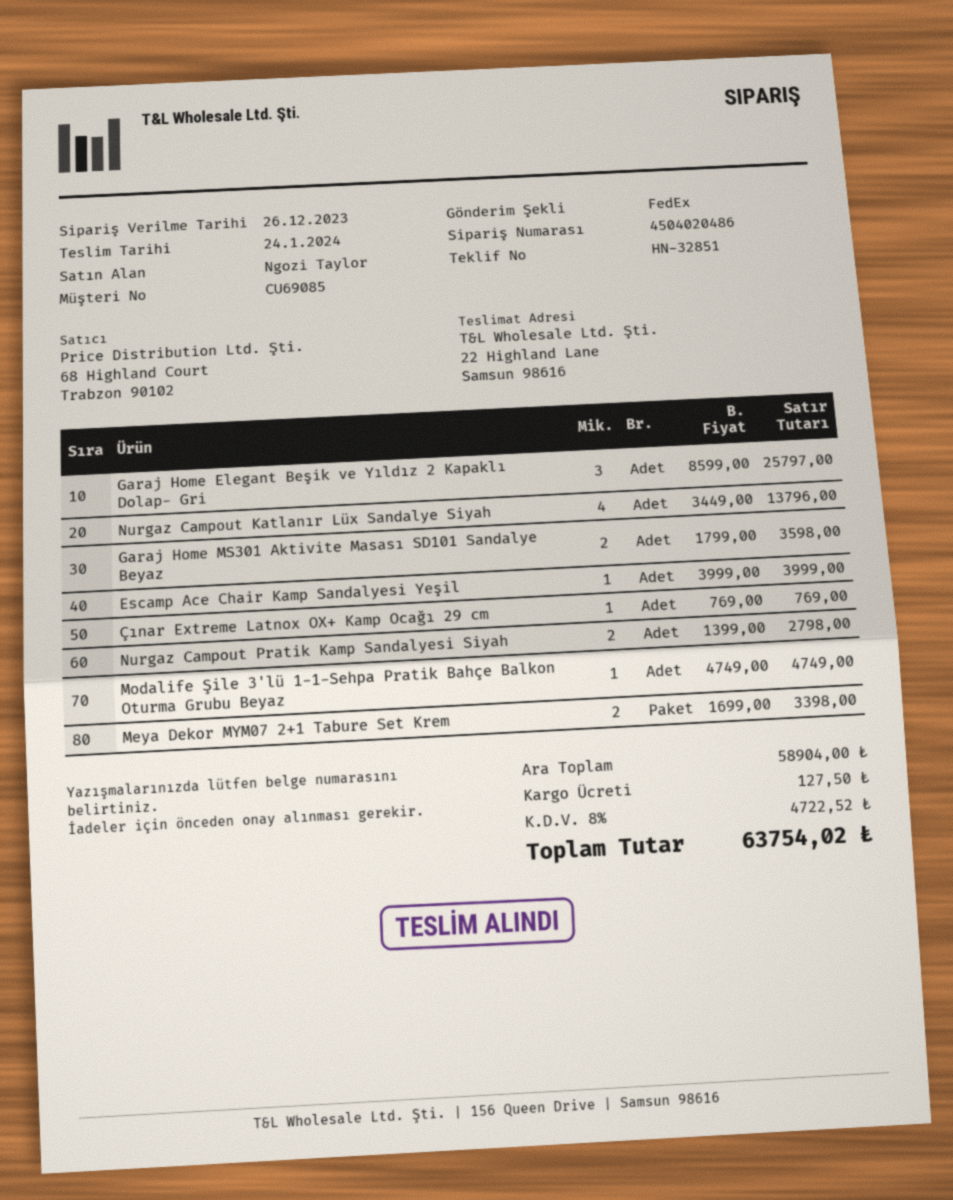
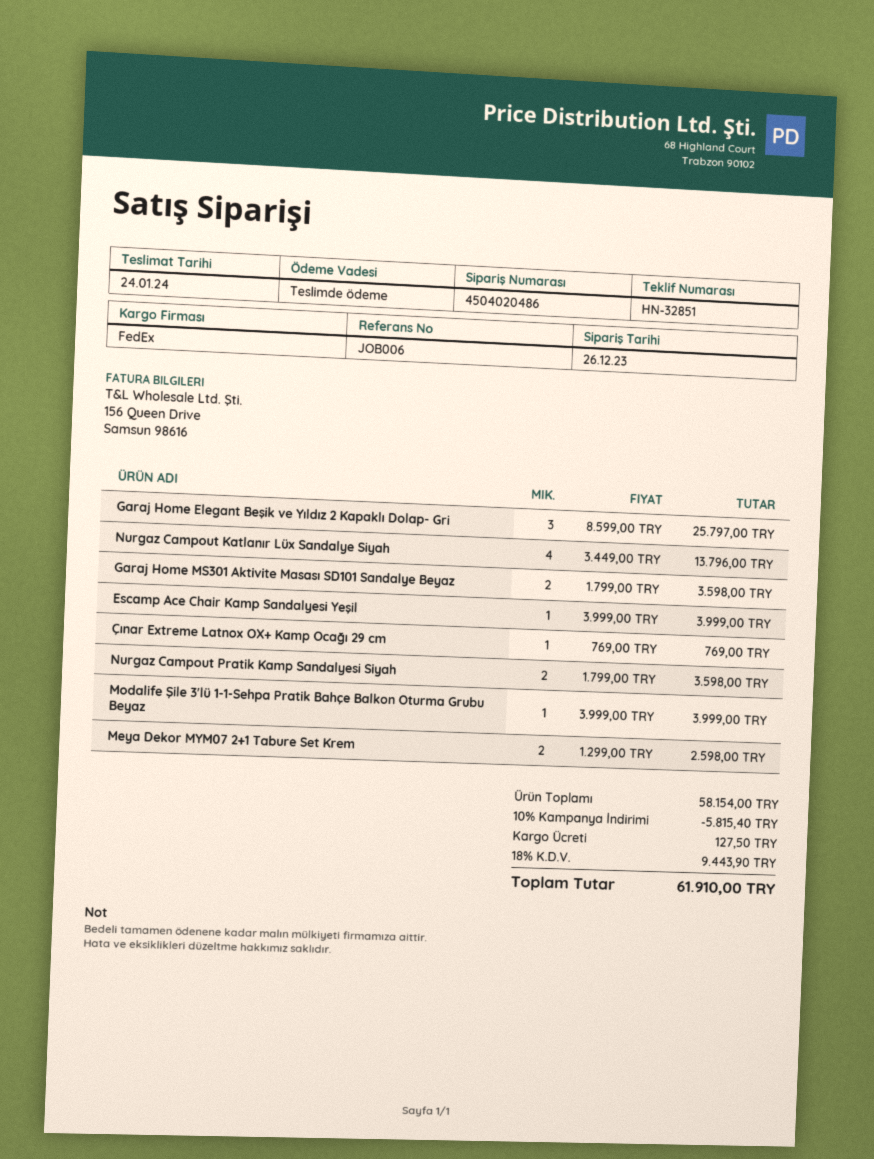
Nurgaz Campout Pratik Kamp Sandalyesi Siyah: 2 x 1399.00 = 2798.00 -> 2 x 1799.00 = 3598.00
Modalife Şile 3'lü 1-1-Sehpa Pratik Bahçe Balkon Oturma Grubu Beyaz: 1 x 4749.00 = 4749.00 -> 1 x 3999.00 = 3999.00
Meya Dekor MYM07 2+1 Tabure Set Krem: 2 x 1699.00 = 3398.00 -> 2 x 1299.00 = 2598.00
subtotal: 58904.00 -> 58154.00
discount: none -> 10% = 5815.40
tax: 8% = 4722.52 -> 18% = 9443.90
total: 63754.02 -> 61910.00

